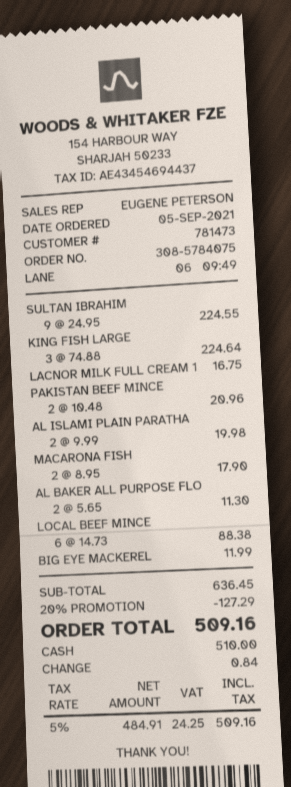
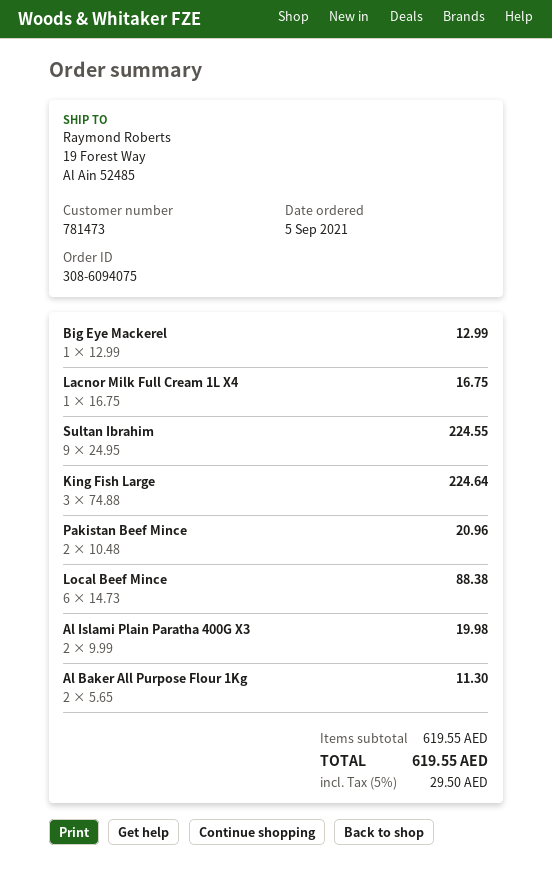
order number: 308-5784075 -> 308-6094075
MACARONA FISH: 2 x 8.95 = 17.90 -> none
BIG EYE MACKEREL: 1 x 11.99 = 11.99 -> 1 x 12.99 = 12.99
subtotal: 636.45 -> 619.55
discount: 20% = 127.29 -> none
tax: 5% = 24.25 -> 5% = 29.50
total: 509.16 -> 619.55

